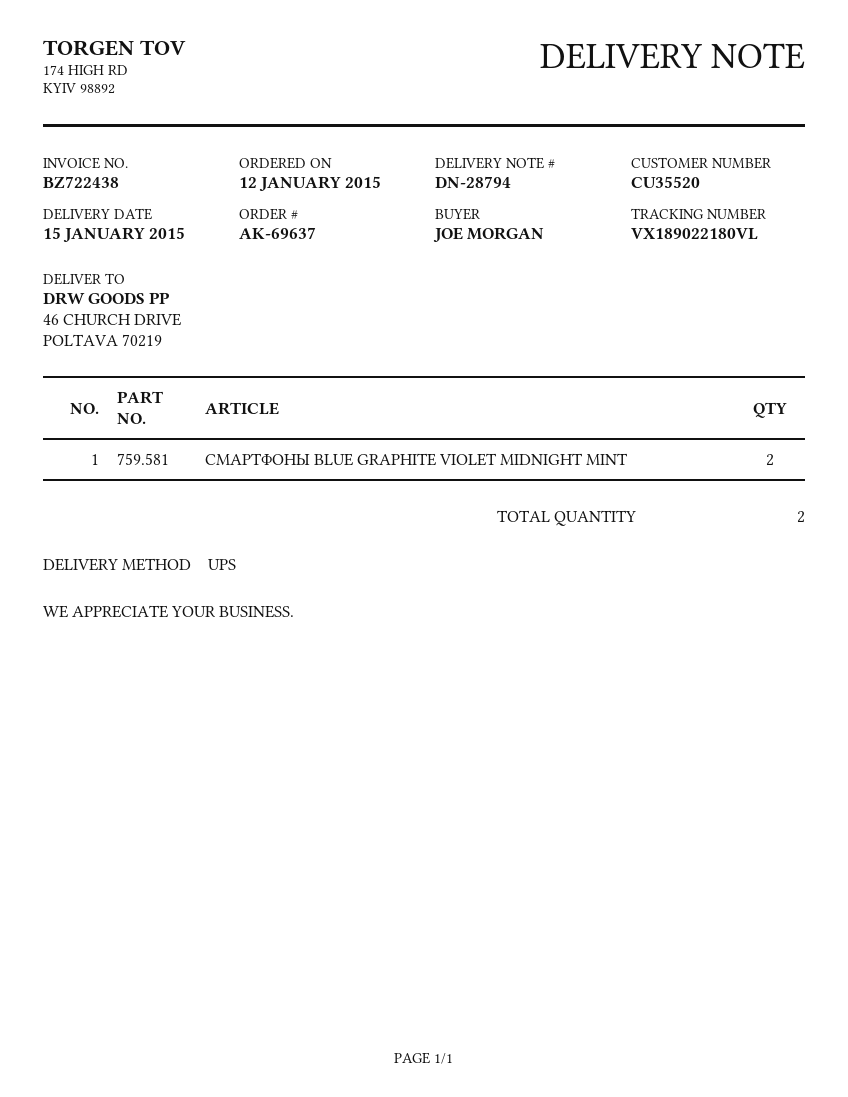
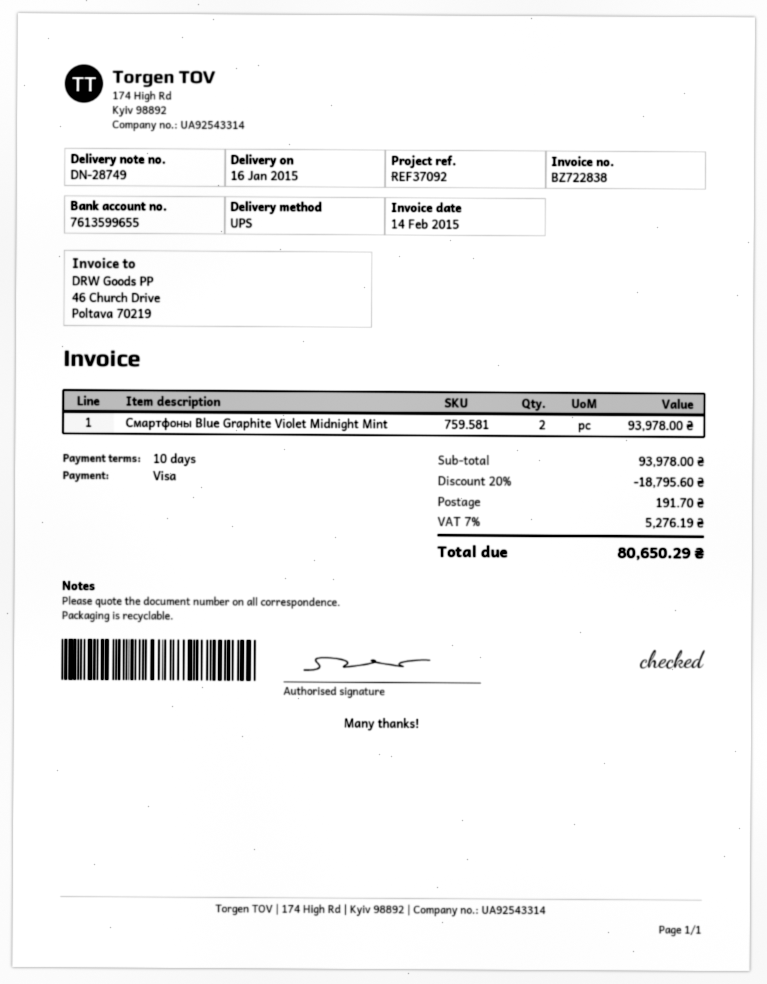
delivery note number: DN-28794 -> DN-28749
delivery date: 2015-01-15 -> 2015-01-16
invoice number: BZ722438 -> BZ722838

